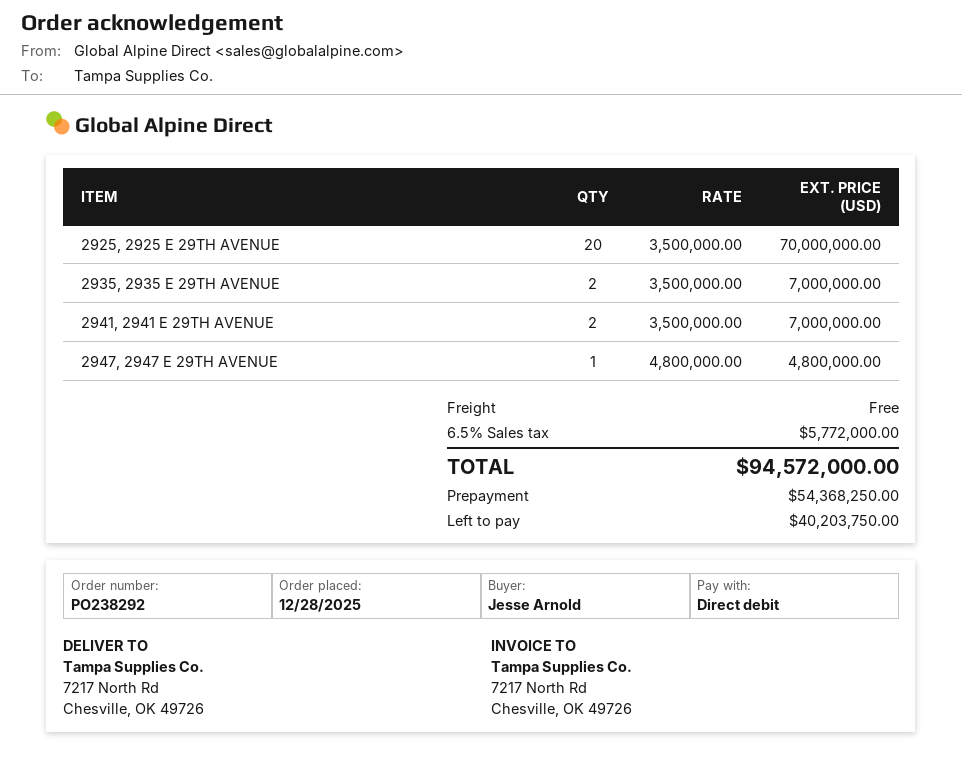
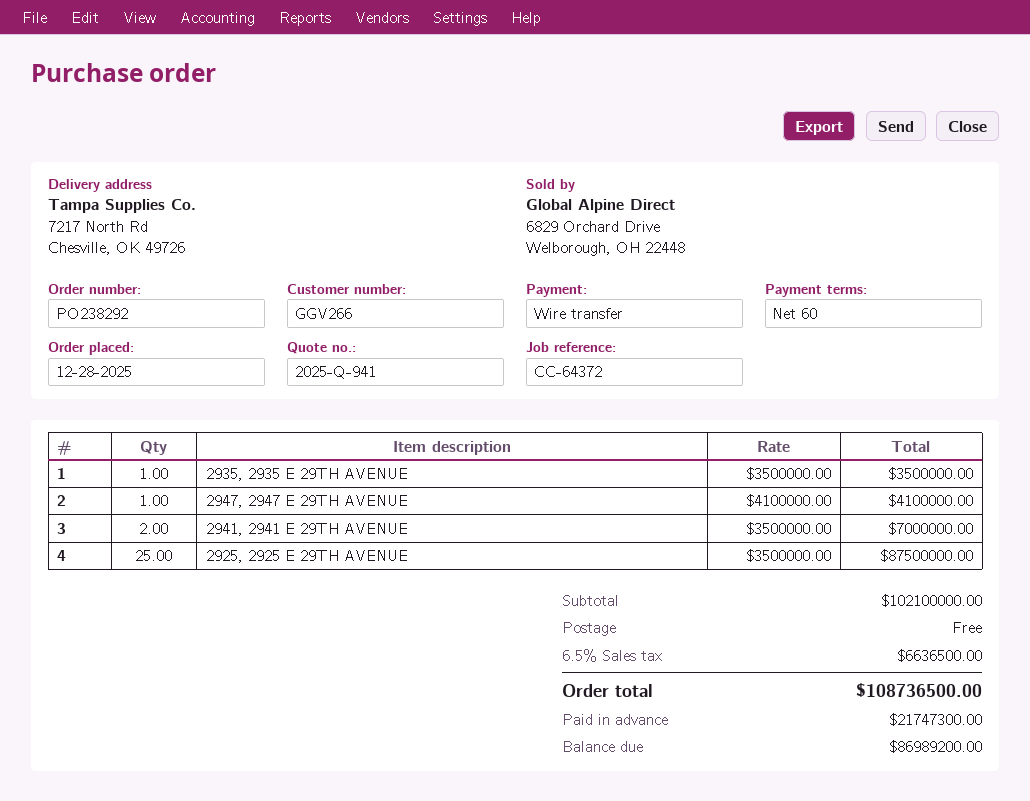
payment method: direct debit -> bank transfer
2925, 2925 E 29TH AVENUE: 20 x 3500000.00 = 70000000.00 -> 25 x 3500000.00 = 87500000.00
2935, 2935 E 29TH AVENUE: 2 x 3500000.00 = 7000000.00 -> 1 x 3500000.00 = 3500000.00
2947, 2947 E 29TH AVENUE: 1 x 4800000.00 = 4800000.00 -> 1 x 4100000.00 = 4100000.00
tax: 6.5% = 5772000.00 -> 6.5% = 6636500.00
total: 94572000.00 -> 108736500.00
deposit: 54368250.00 -> 21747300.00
balance: 40203750.00 -> 86989200.00

